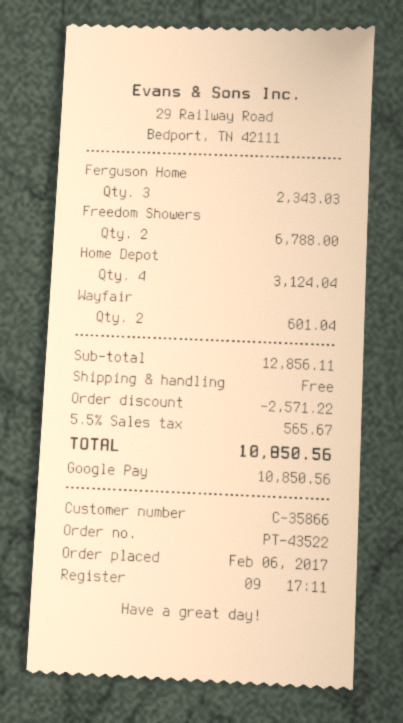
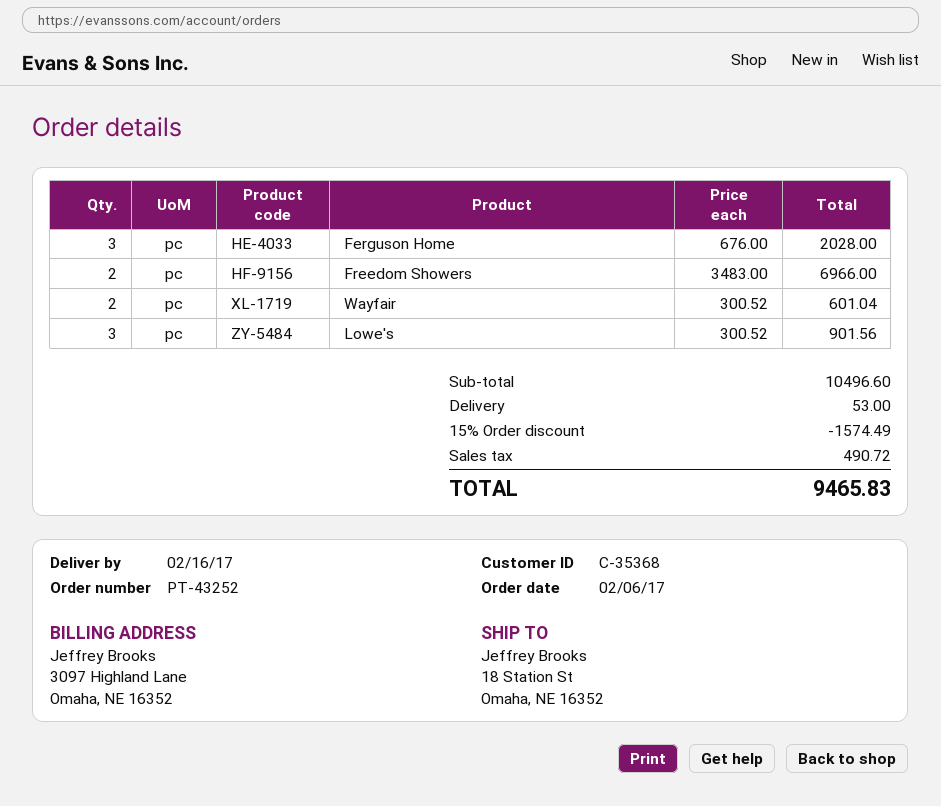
order number: PT-43522 -> PT-43252
customer number: C-35866 -> C-35368
Ferguson Home: 3 for 2343.03 -> 3 for 2028.00
Freedom Showers: 2 for 6788.00 -> 2 for 6966.00
Home Depot: 4 for 3124.04 -> none
Lowe's: none -> 3 for 901.56
subtotal: 12856.11 -> 10496.60
discount: 2571.22 -> 1574.49
shipping: 0.00 -> 53.00
tax: 565.67 -> 490.72
total: 10850.56 -> 9465.83

